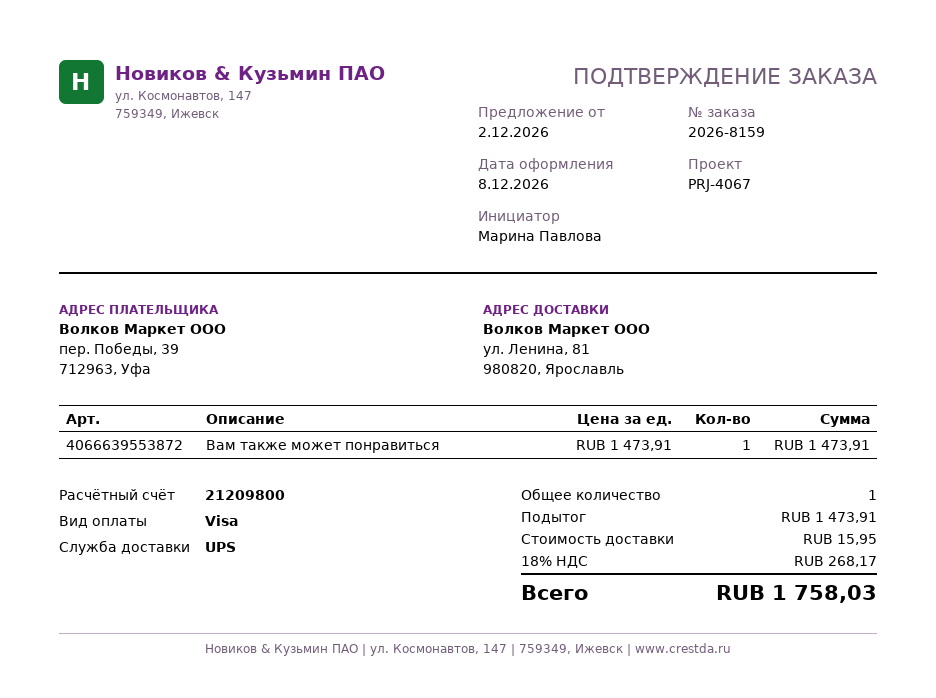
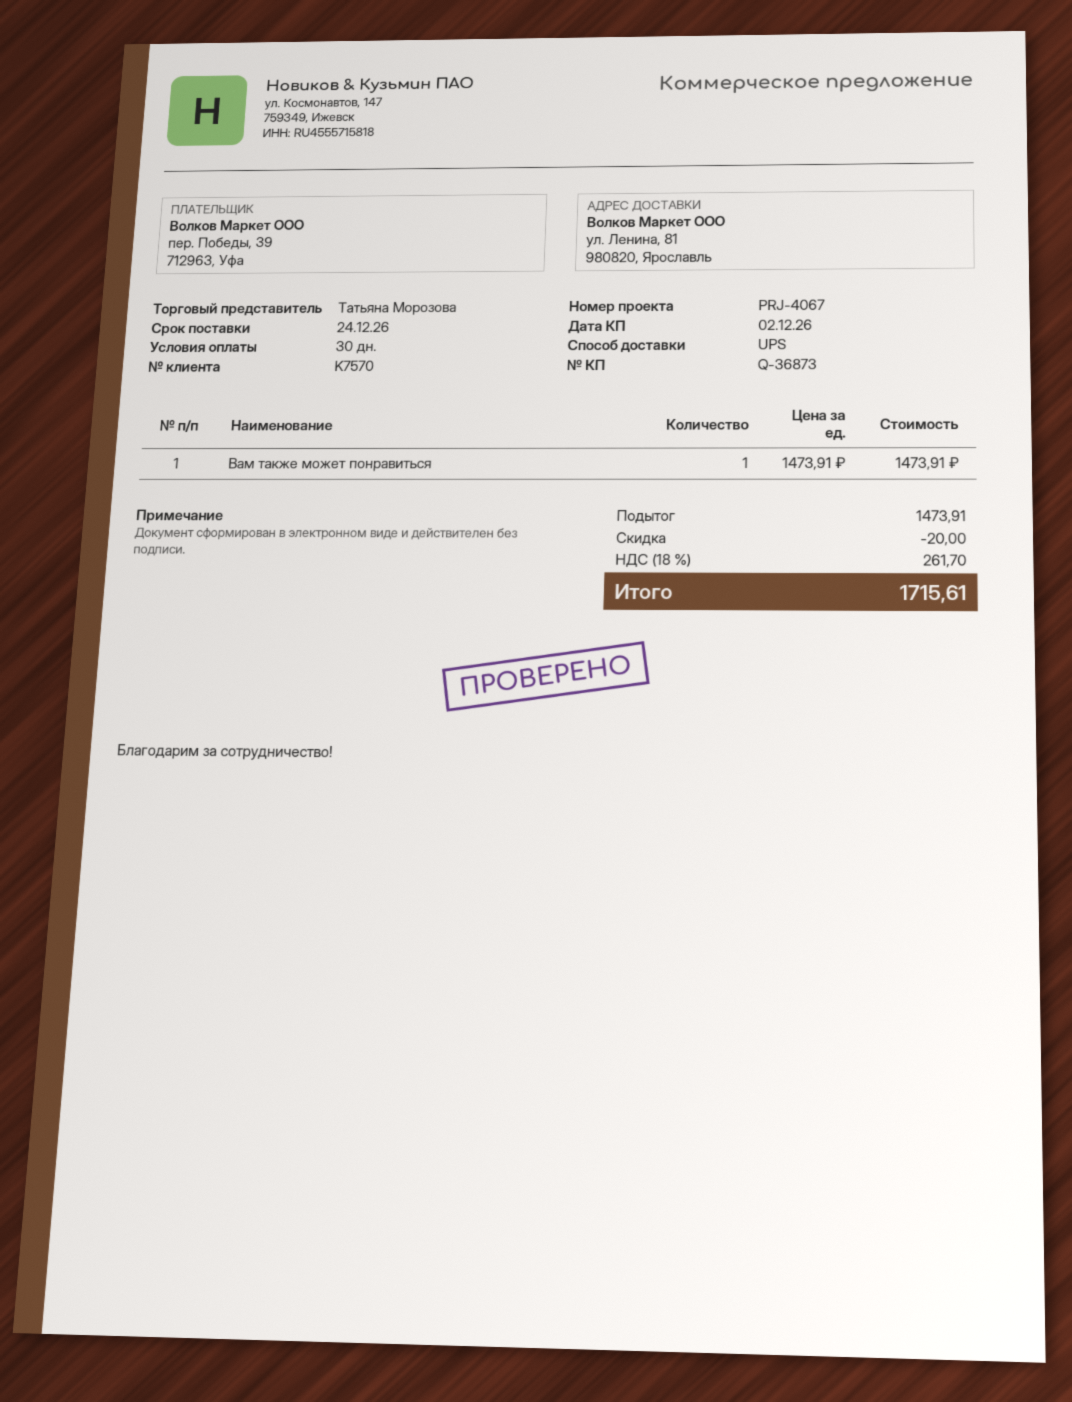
discount: none -> 20.00
shipping: 15.95 -> none
tax: 18% = 268.17 -> 18% = 261.70
total: 1758.03 -> 1715.61

